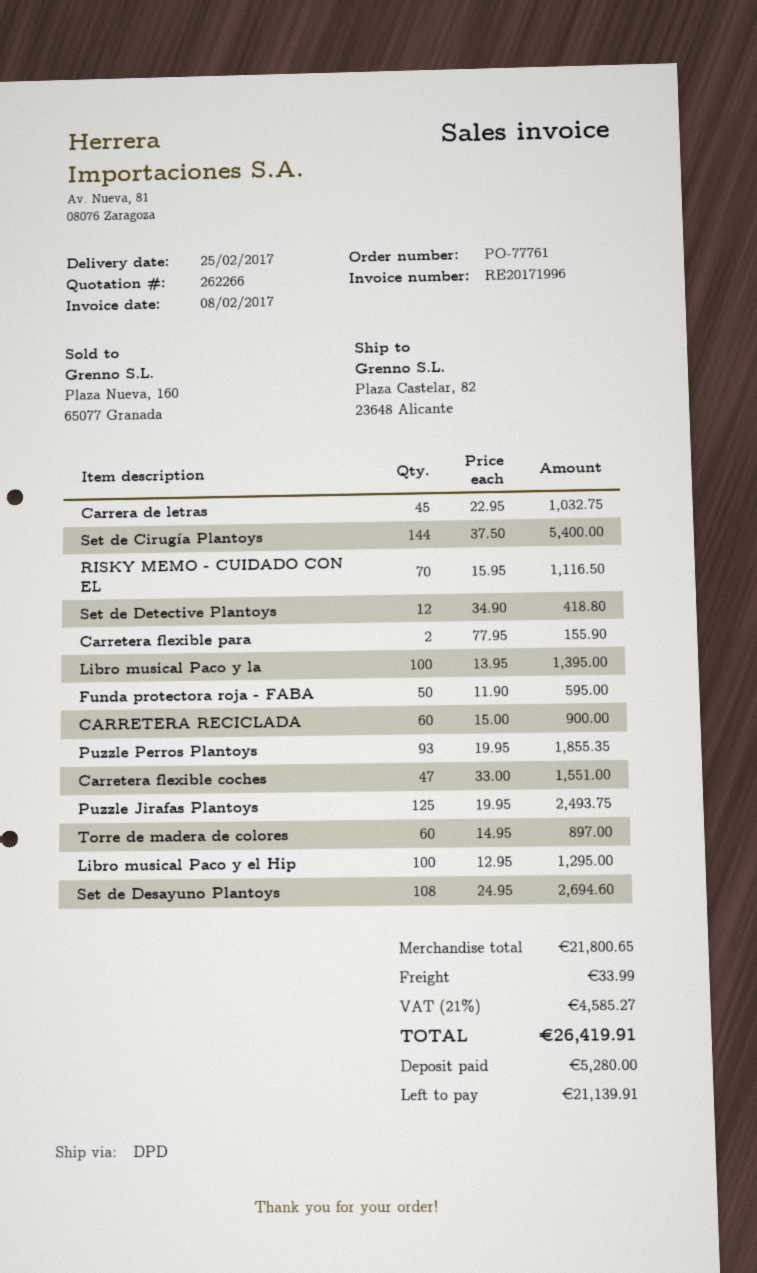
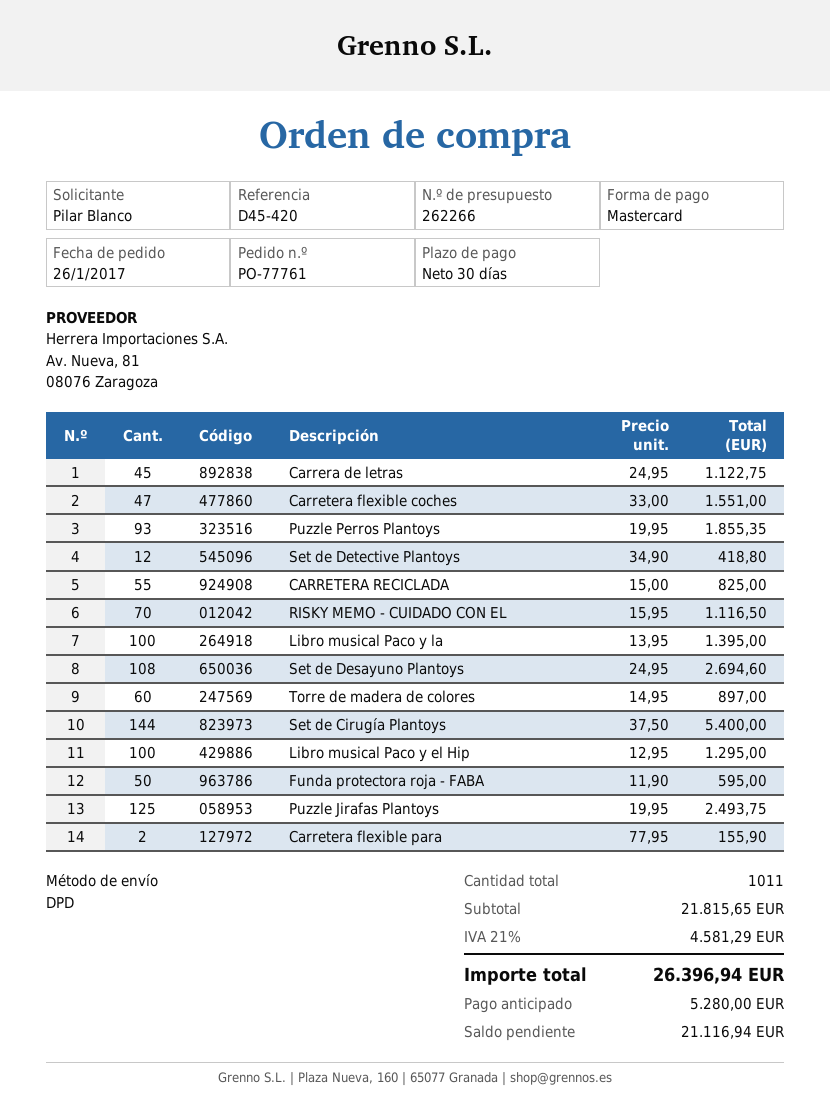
Carrera de letras: 45 x 22.95 = 1032.75 -> 45 x 24.95 = 1122.75
CARRETERA RECICLADA: 60 x 15.00 = 900.00 -> 55 x 15.00 = 825.00
subtotal: 21800.65 -> 21815.65
shipping: 33.99 -> none
tax: 21% = 4585.27 -> 21% = 4581.29
total: 26419.91 -> 26396.94
balance: 21139.91 -> 21116.94

